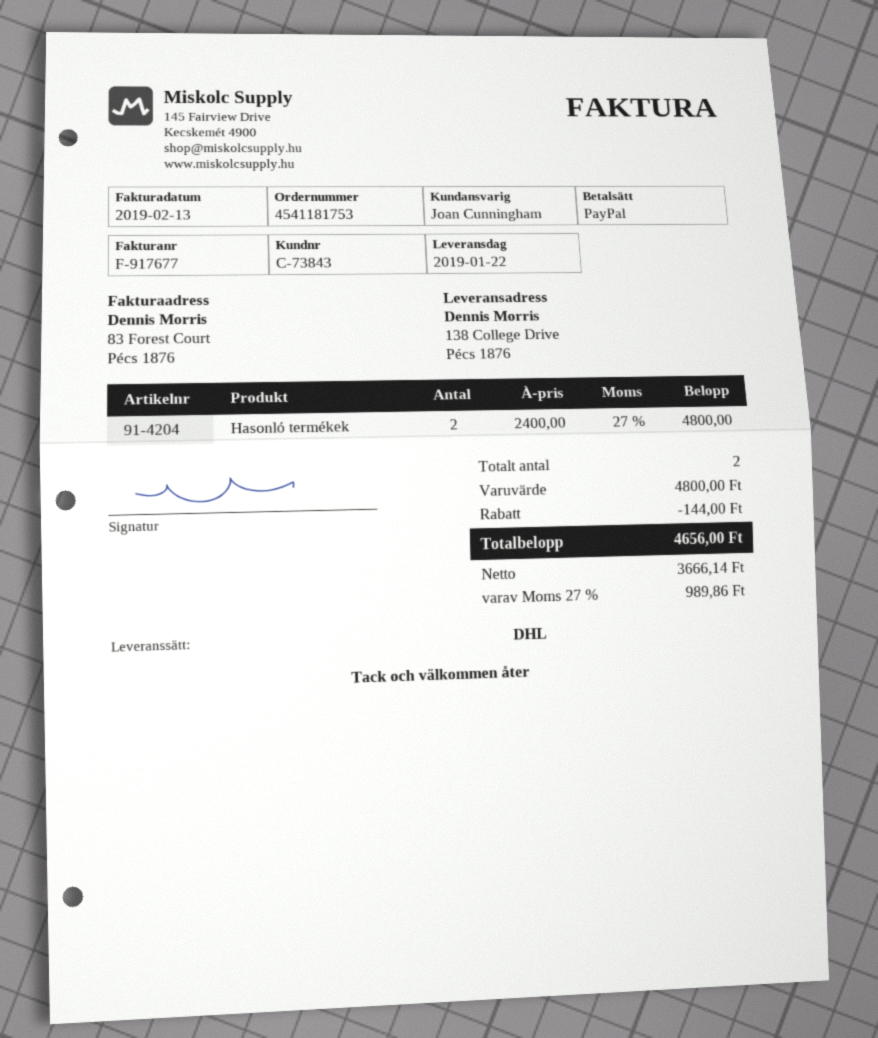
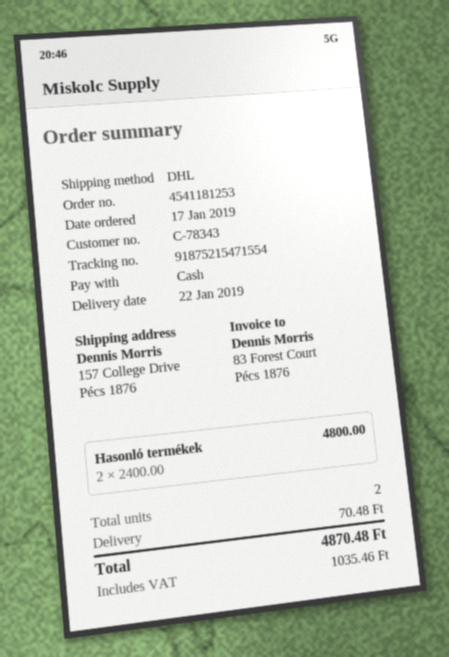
order number: 4541181753 -> 4541181253
customer number: C-73843 -> C-78343
payment method: PayPal -> cash
ship to: 138 College Drive, Pécs 1876 -> 157 College Drive, Pécs 1876
discount: 144.00 -> none
shipping: none -> 70.48
tax: 989.86 -> 1035.46
total: 4656.00 -> 4870.48

